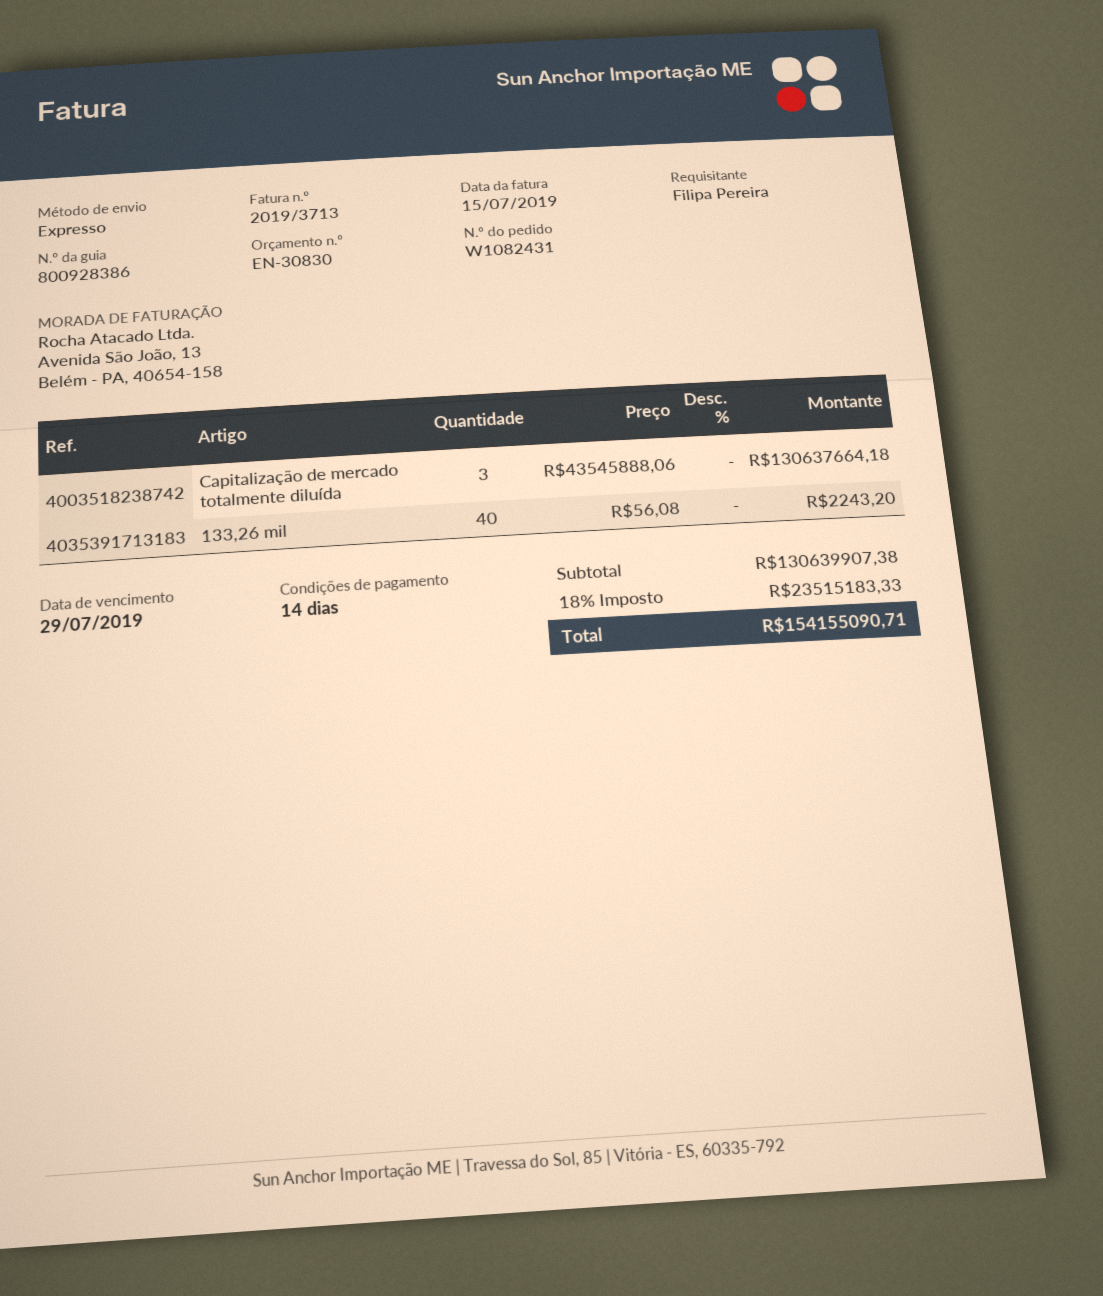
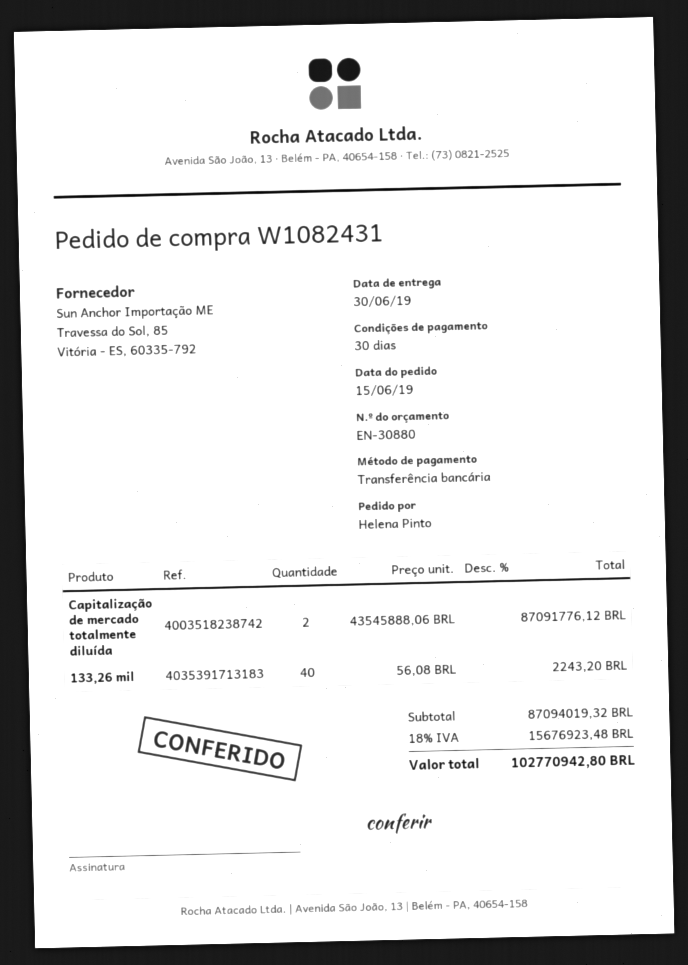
quote number: EN-30830 -> EN-30880
payment terms: 14 days -> 30 days
ordered by: Filipa Pereira -> Helena Pinto
Capitalização de mercado totalmente diluída: 3 x 43545888.06 = 130637664.18 -> 2 x 43545888.06 = 87091776.12
subtotal: 130639907.38 -> 87094019.32
tax: 18% = 23515183.33 -> 18% = 15676923.48
total: 154155090.71 -> 102770942.80

